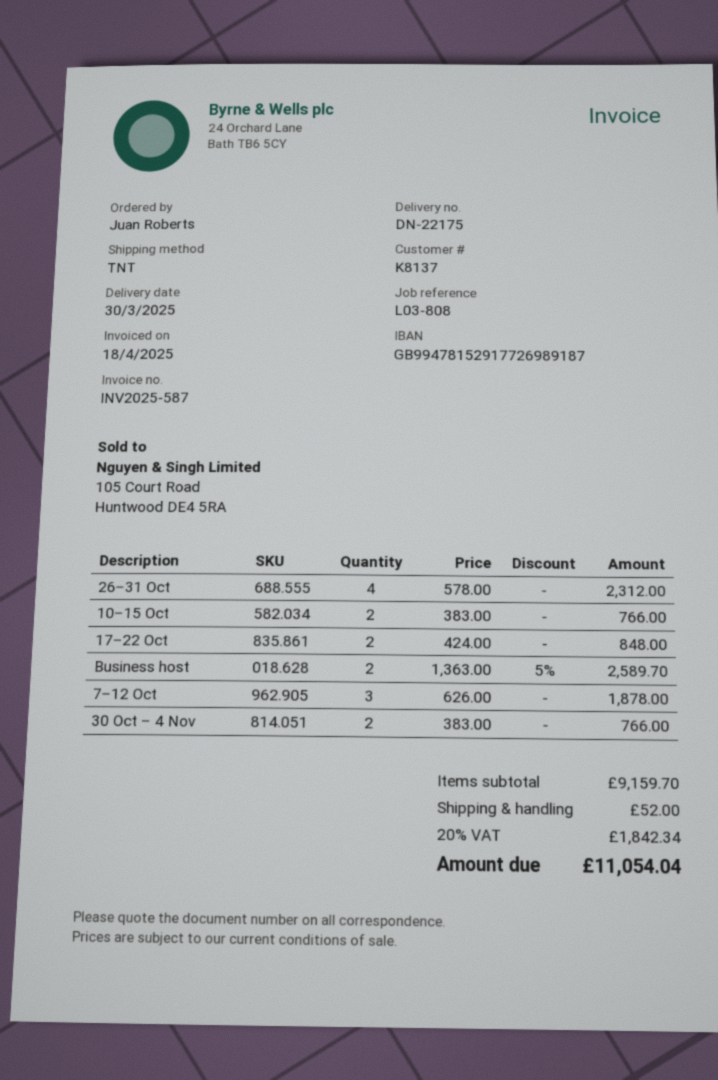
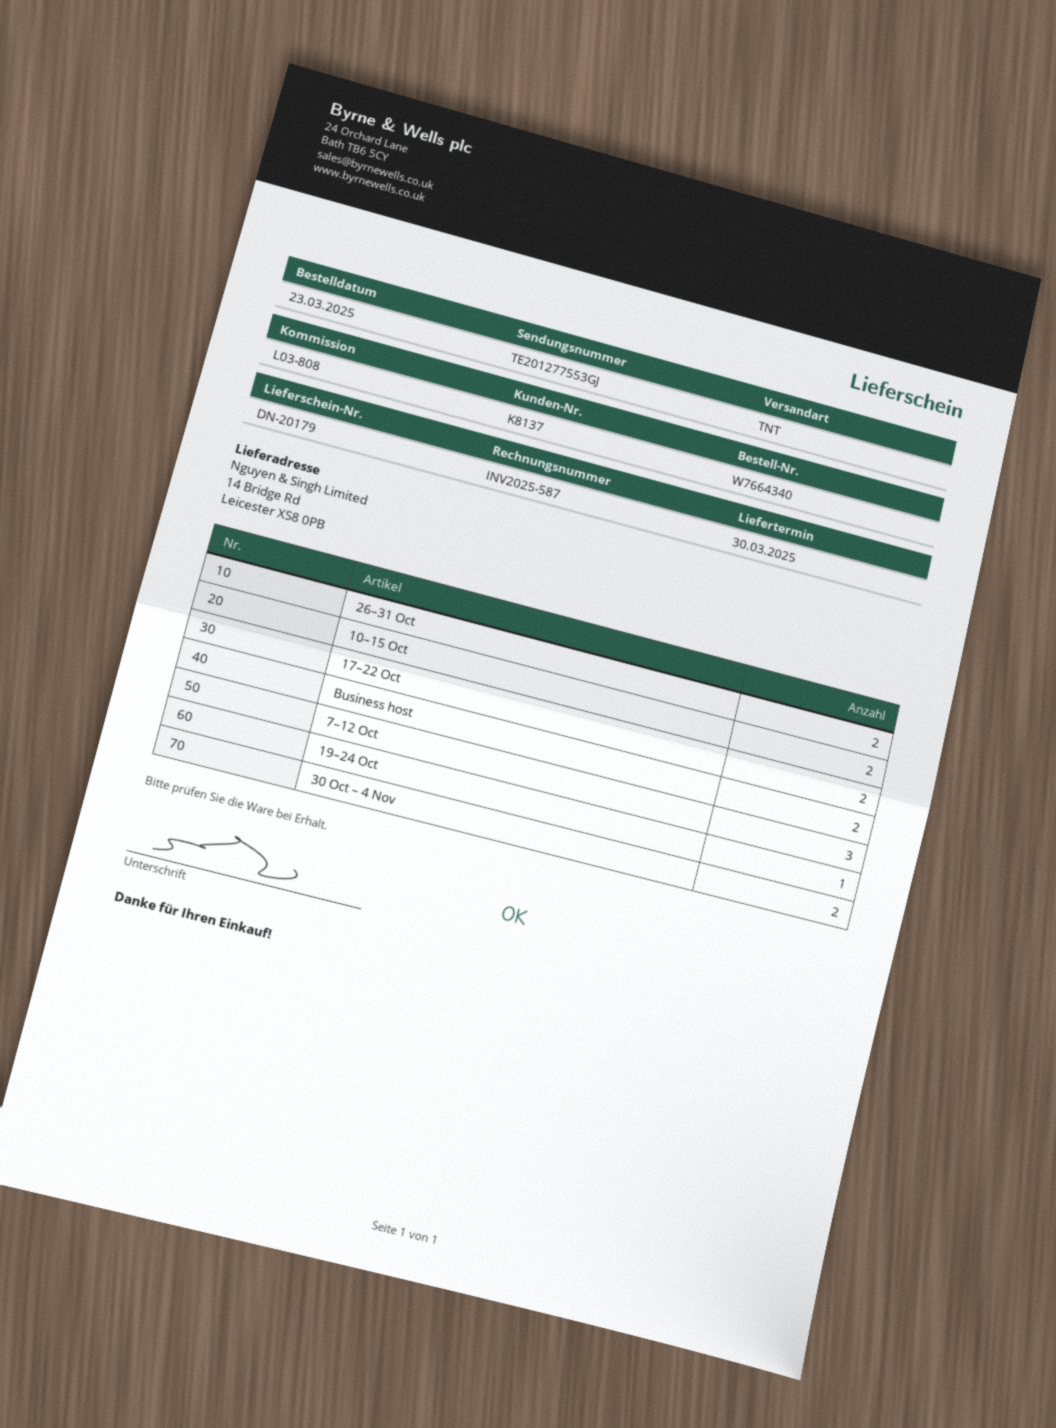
delivery note number: DN-22175 -> DN-20179
26–31 Oct: 4 -> 2
19–24 Oct: none -> 1

